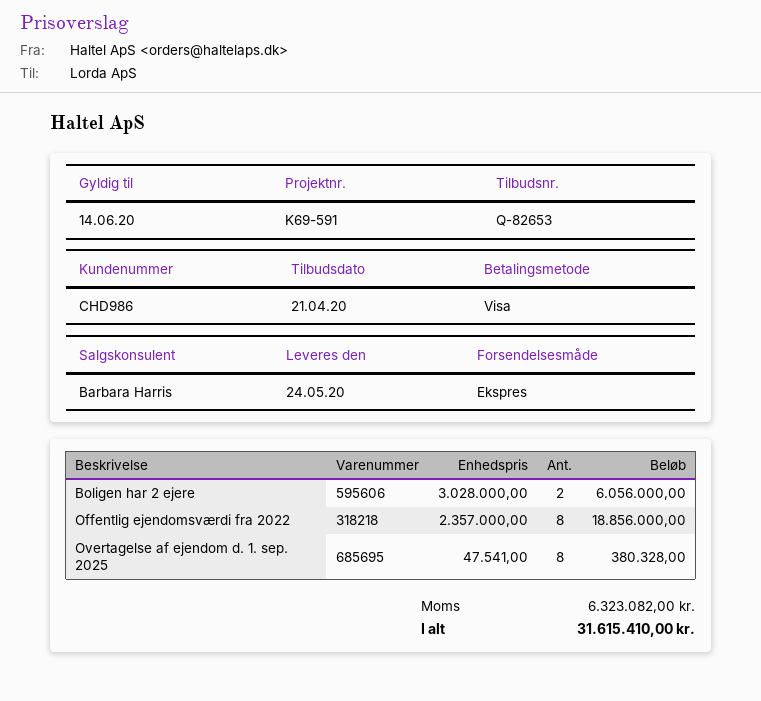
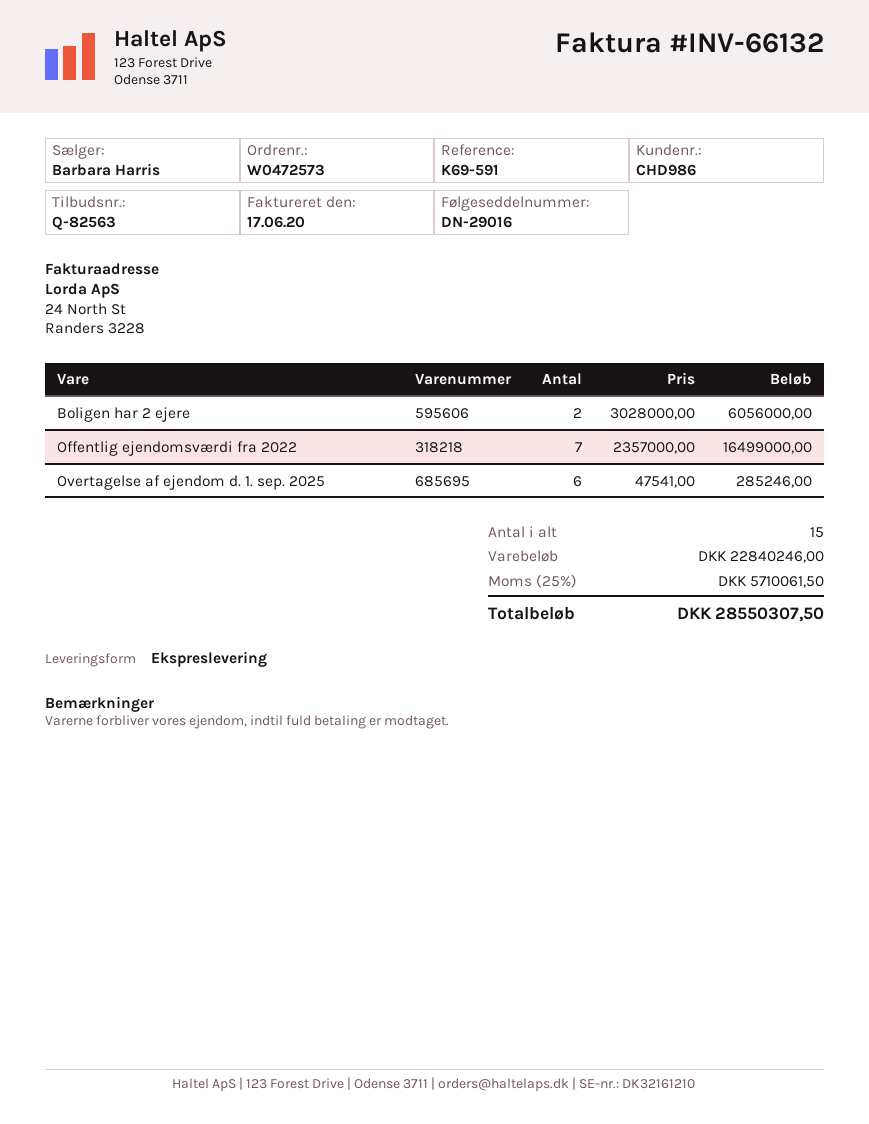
quote number: Q-82653 -> Q-82563
Offentlig ejendomsværdi fra 2022: 8 x 2357000.00 = 18856000.00 -> 7 x 2357000.00 = 16499000.00
Overtagelse af ejendom d. 1. sep. 2025: 8 x 47541.00 = 380328.00 -> 6 x 47541.00 = 285246.00
tax: 6323082.00 -> 5710061.50
total: 31615410.00 -> 28550307.50

